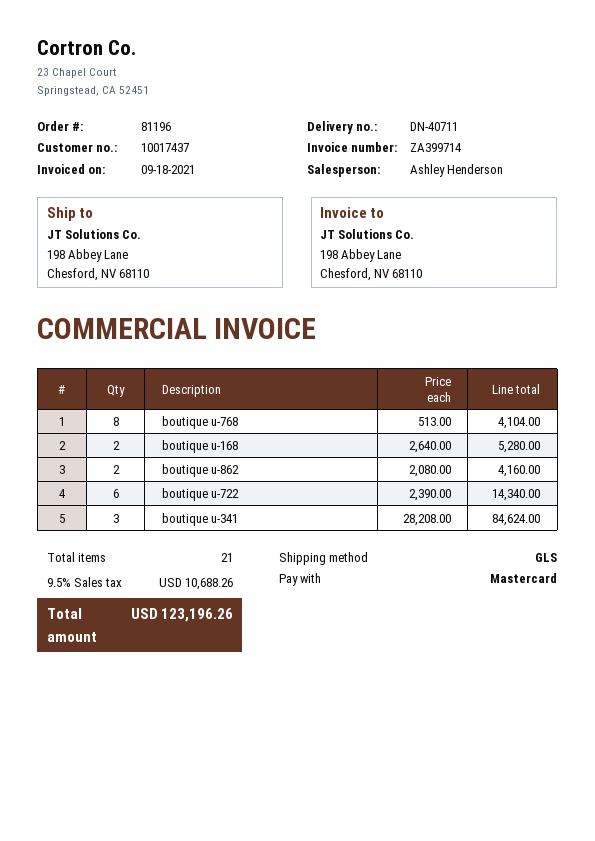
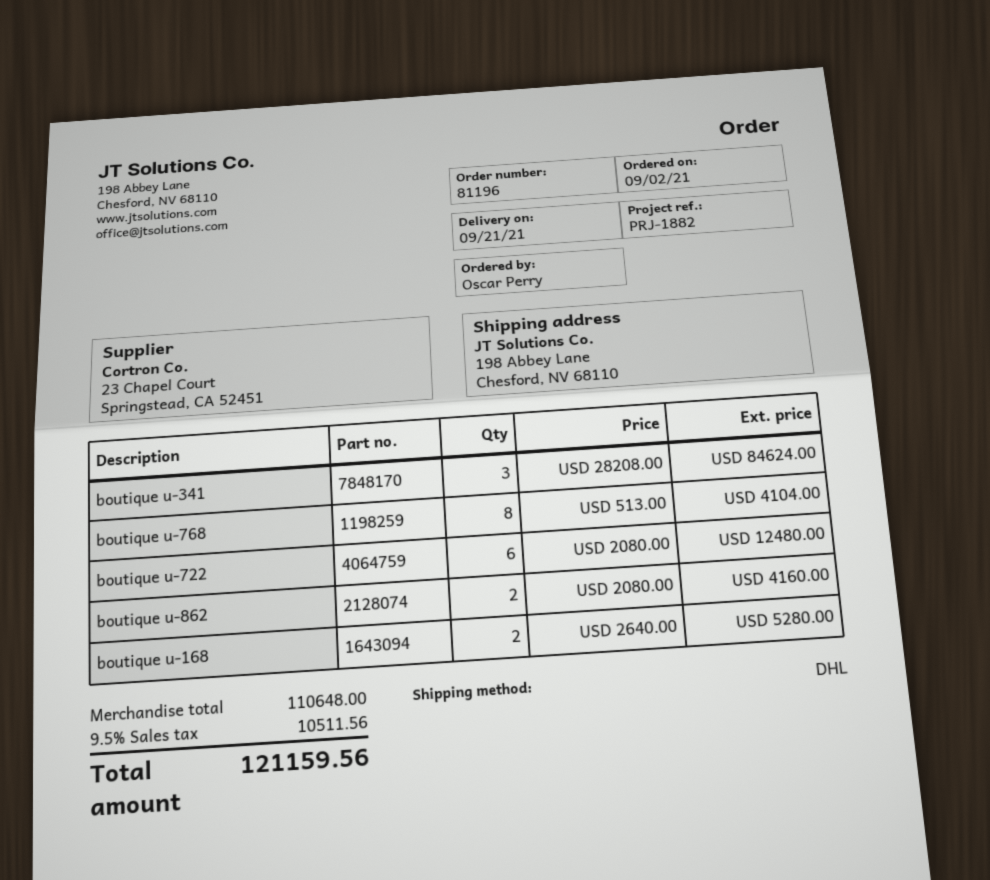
shipping method: GLS -> DHL
boutique u-722: 6 x 2390.00 = 14340.00 -> 6 x 2080.00 = 12480.00
tax: 9.5% = 10688.26 -> 9.5% = 10511.56
total: 123196.26 -> 121159.56

